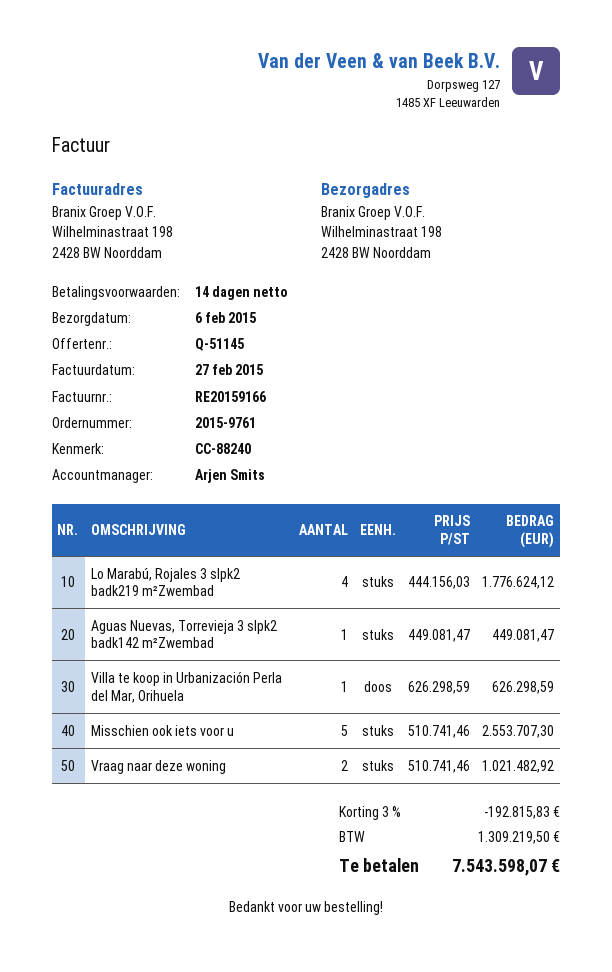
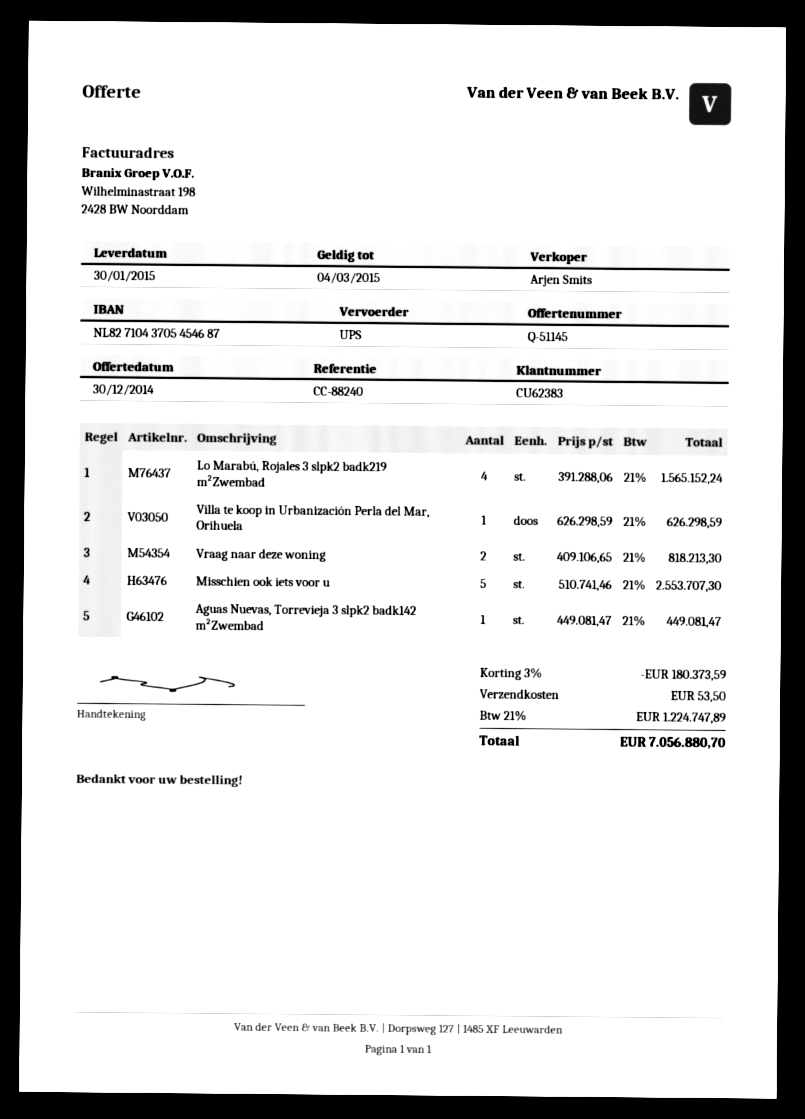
delivery date: 2015-02-06 -> 2015-01-30
Lo Marabú, Rojales 3 slpk2 badk219 m²Zwembad: 4 x 444156.03 = 1776624.12 -> 4 x 391288.06 = 1565152.24
Vraag naar deze woning: 2 x 510741.46 = 1021482.92 -> 2 x 409106.65 = 818213.30
discount: 3% = 192815.83 -> 3% = 180373.59
shipping: none -> 53.50
tax: 1309219.50 -> 1224747.89
total: 7543598.07 -> 7056880.70

